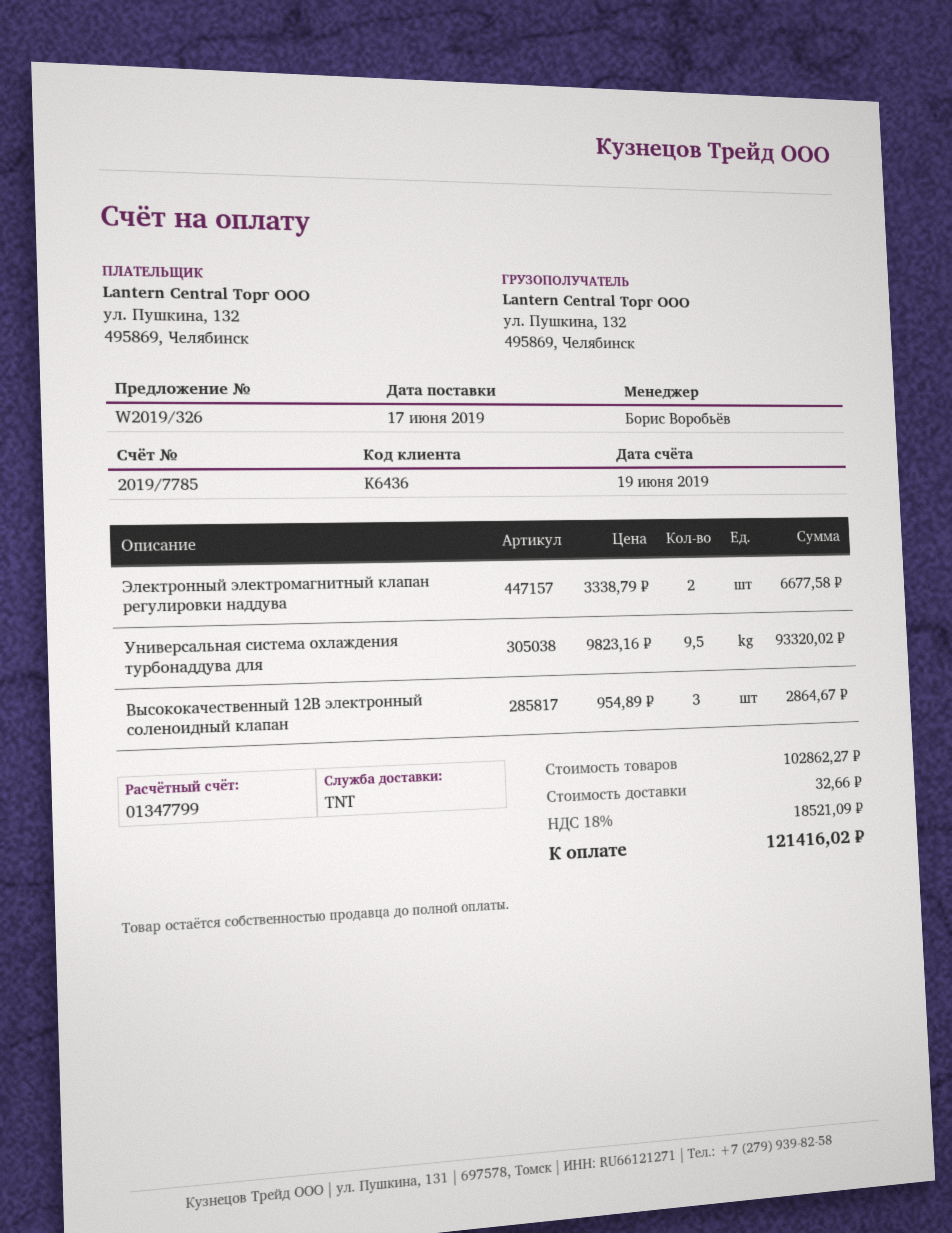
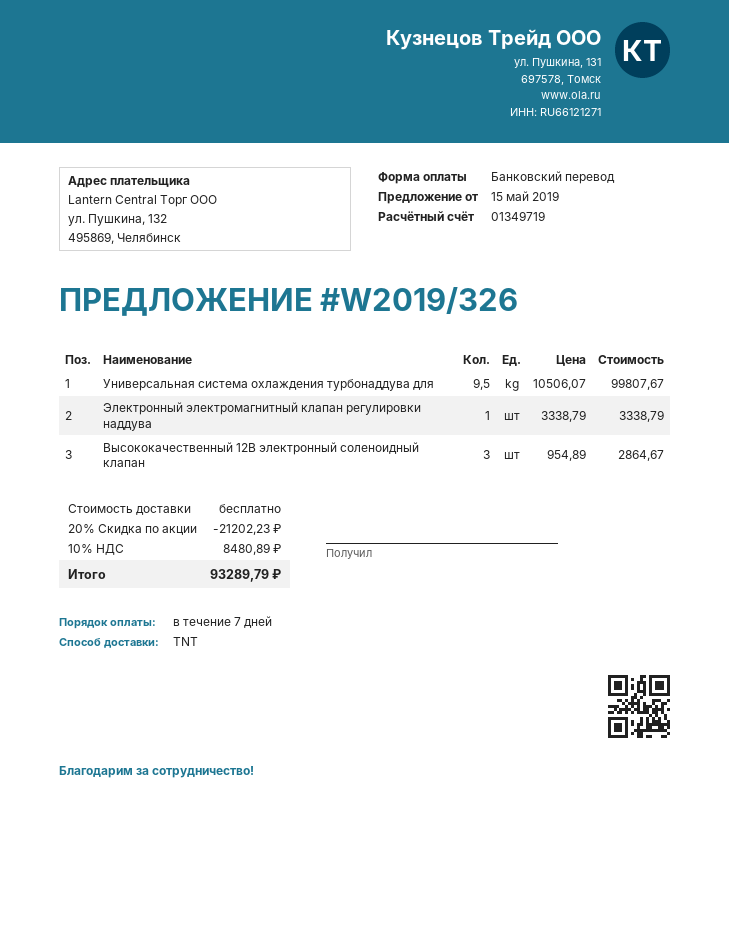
bank account: 01347799 -> 01349719
Электронный электромагнитный клапан регулировки наддува: 2 x 3338.79 = 6677.58 -> 1 x 3338.79 = 3338.79
Универсальная система охлаждения турбонаддува для: 9.5 x 9823.16 = 93320.02 -> 9.5 x 10506.07 = 99807.67
discount: none -> 20% = 21202.23
shipping: 32.66 -> 0.00
tax: 18% = 18521.09 -> 10% = 8480.89
total: 121416.02 -> 93289.79

